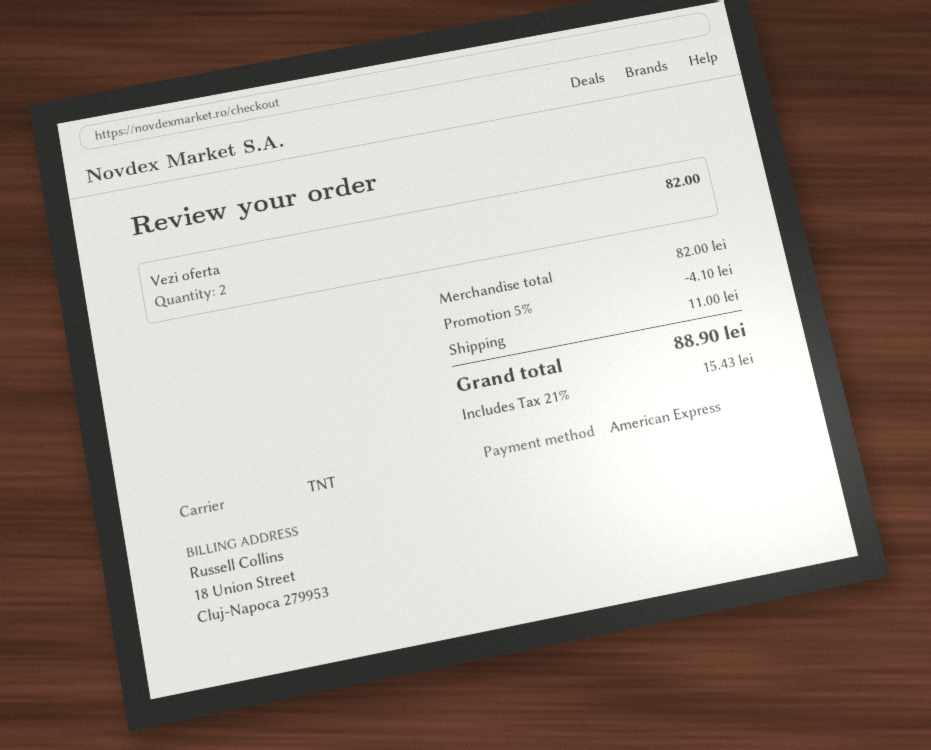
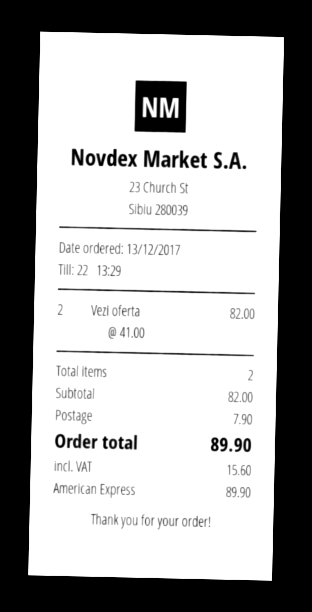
discount: 5% = 4.10 -> none
shipping: 11.00 -> 7.90
tax: 15.43 -> 15.60
total: 88.90 -> 89.90

